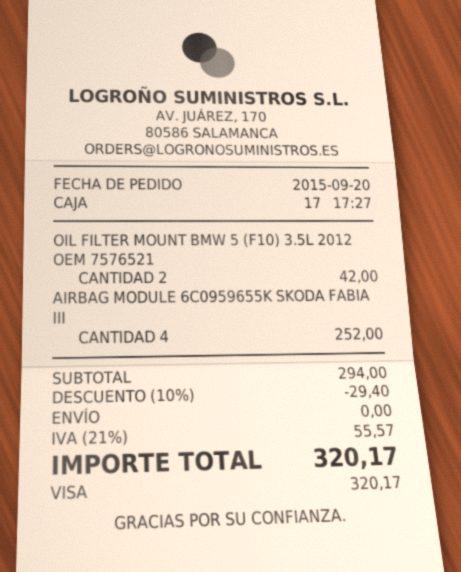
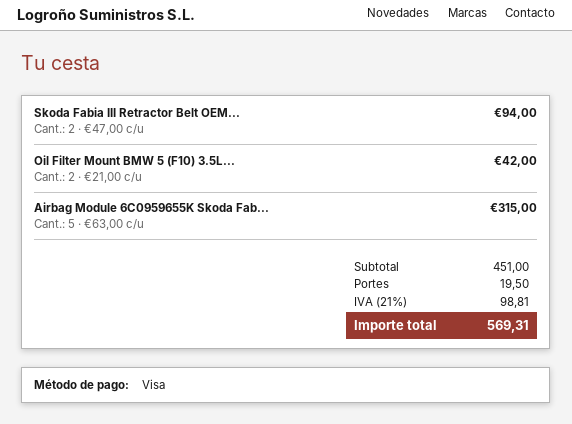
AIRBAG MODULE 6C0959655K SKODA FABIA III: 4 for 252.00 -> 5 for 315.00
Skoda Fabia III Retractor Belt OEM...: none -> 2 for 94.00
subtotal: 294.00 -> 451.00
discount: 10% = 29.40 -> none
shipping: 0.00 -> 19.50
tax: 21% = 55.57 -> 21% = 98.81
total: 320.17 -> 569.31

